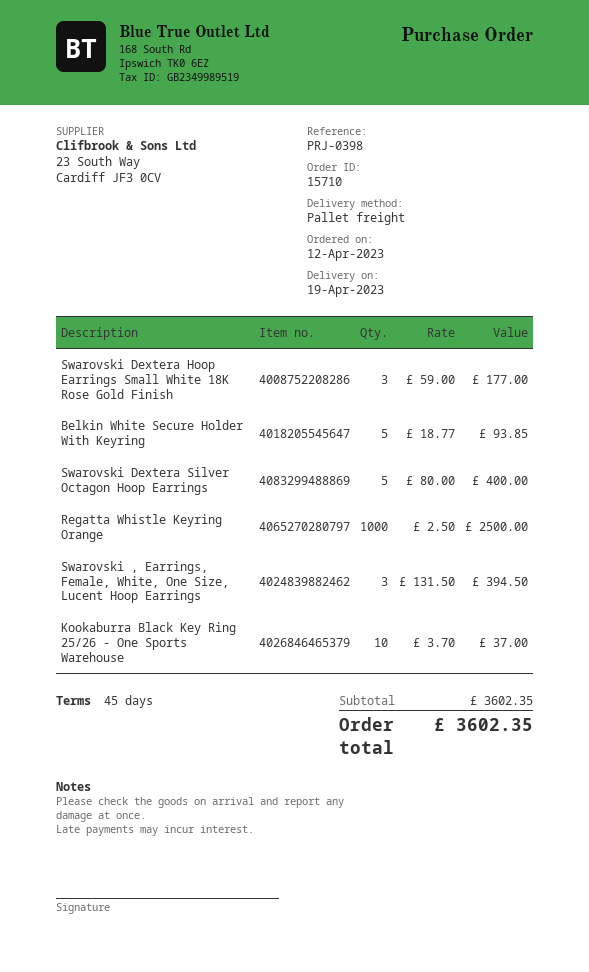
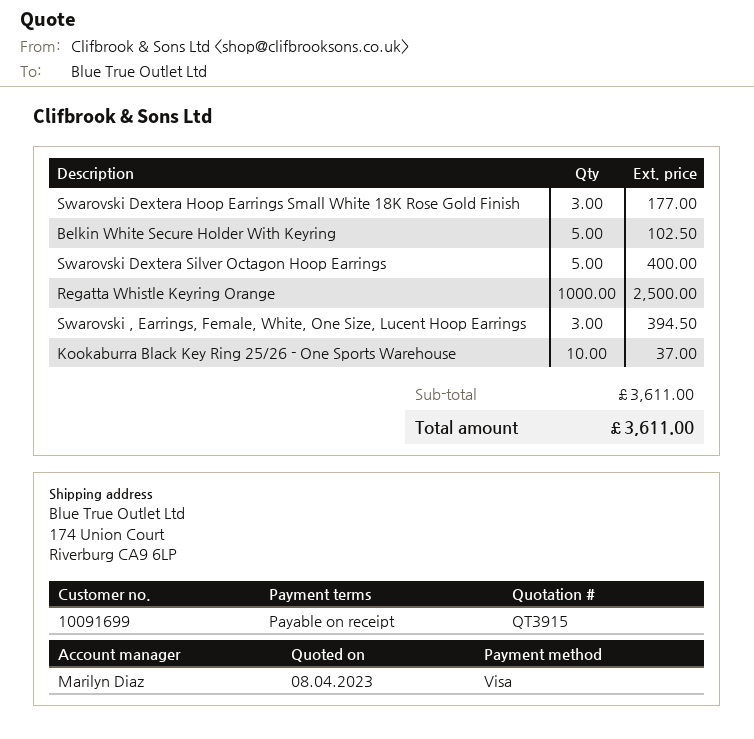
payment terms: 45 days -> on receipt
Belkin White Secure Holder With Keyring: 5 for 93.85 -> 5 for 102.50
subtotal: 3602.35 -> 3611.00
total: 3602.35 -> 3611.00

